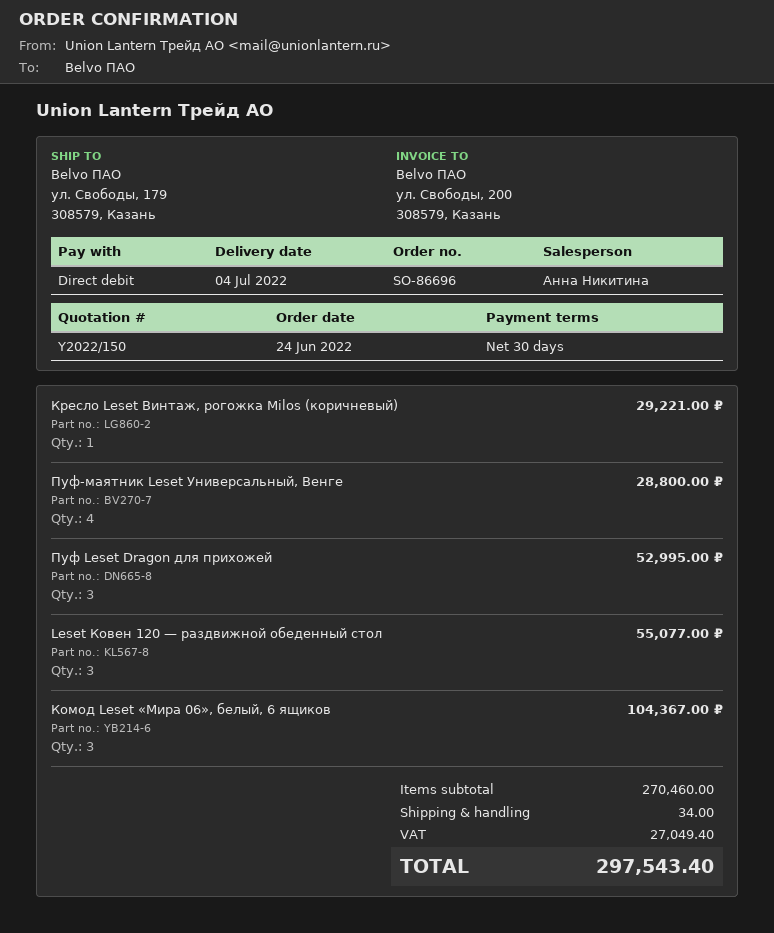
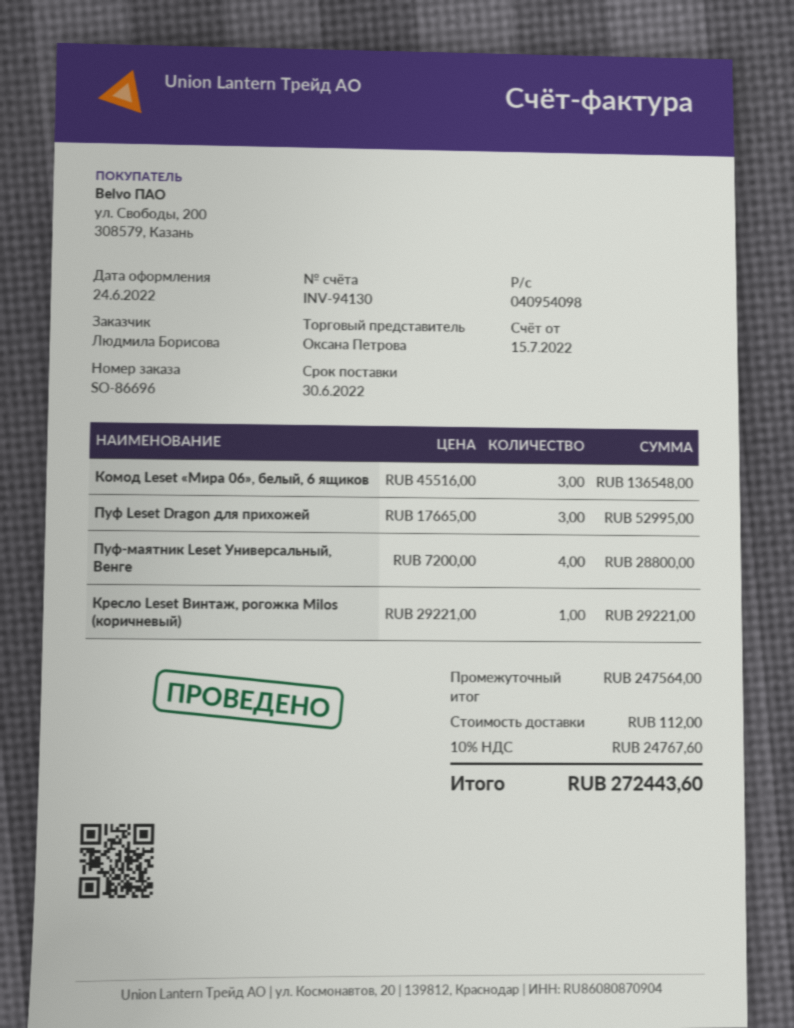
delivery date: 2022-07-04 -> 2022-06-30
sales rep: Анна Никитина -> Оксана Петрова
Leset Ковен 120 — раздвижной обеденный стол: 3 for 55077.00 -> none
Комод Leset «Мира 06», белый, 6 ящиков: 3 for 104367.00 -> 3 for 136548.00
subtotal: 270460.00 -> 247564.00
shipping: 34.00 -> 112.00
tax: 27049.40 -> 24767.60
total: 297543.40 -> 272443.60

